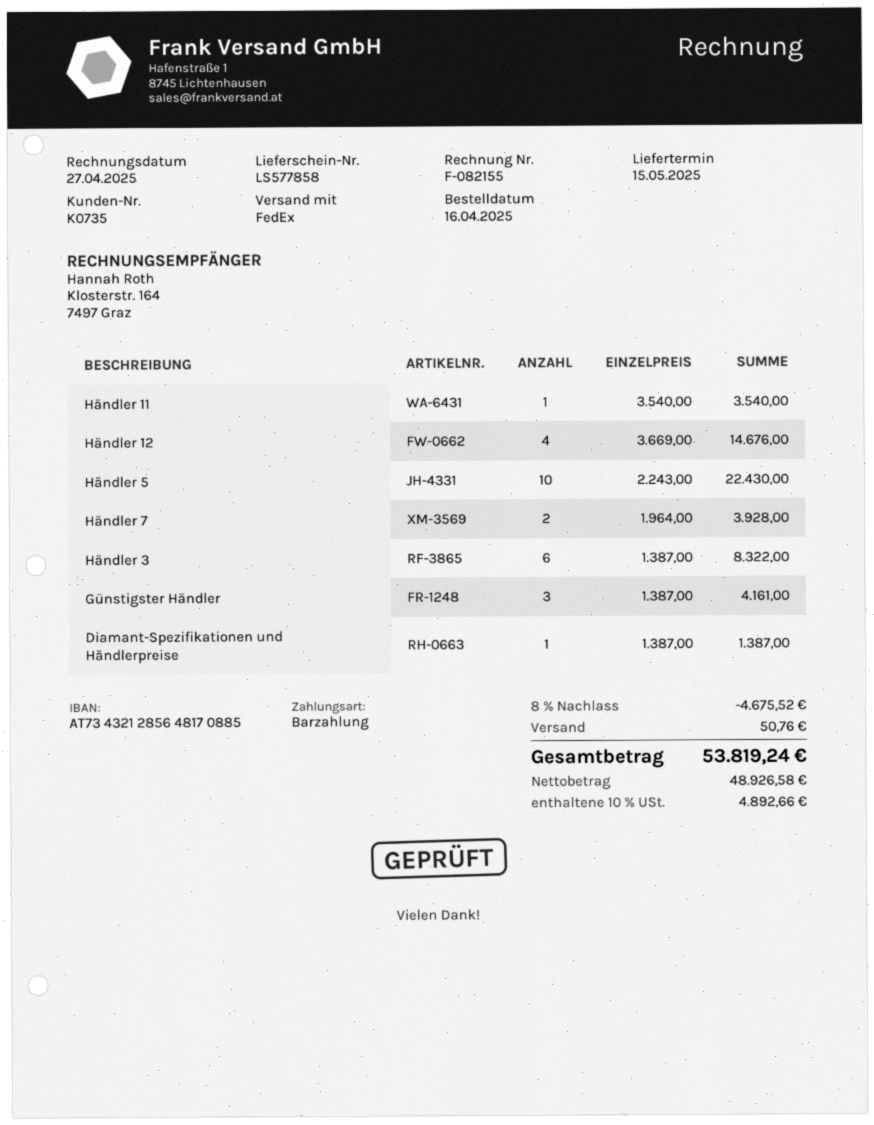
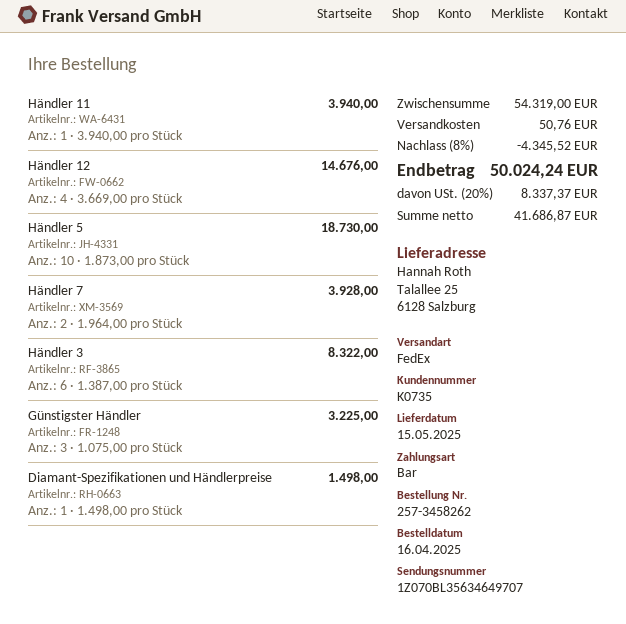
Händler 11: 1 x 3540.00 = 3540.00 -> 1 x 3940.00 = 3940.00
Händler 5: 10 x 2243.00 = 22430.00 -> 10 x 1873.00 = 18730.00
Günstigster Händler: 3 x 1387.00 = 4161.00 -> 3 x 1075.00 = 3225.00
Diamant-Spezifikationen und Händlerpreise: 1 x 1387.00 = 1387.00 -> 1 x 1498.00 = 1498.00
discount: 8% = 4675.52 -> 8% = 4345.52
net: 48926.58 -> 41686.87
tax: 10% = 4892.66 -> 20% = 8337.37
total: 53819.24 -> 50024.24

